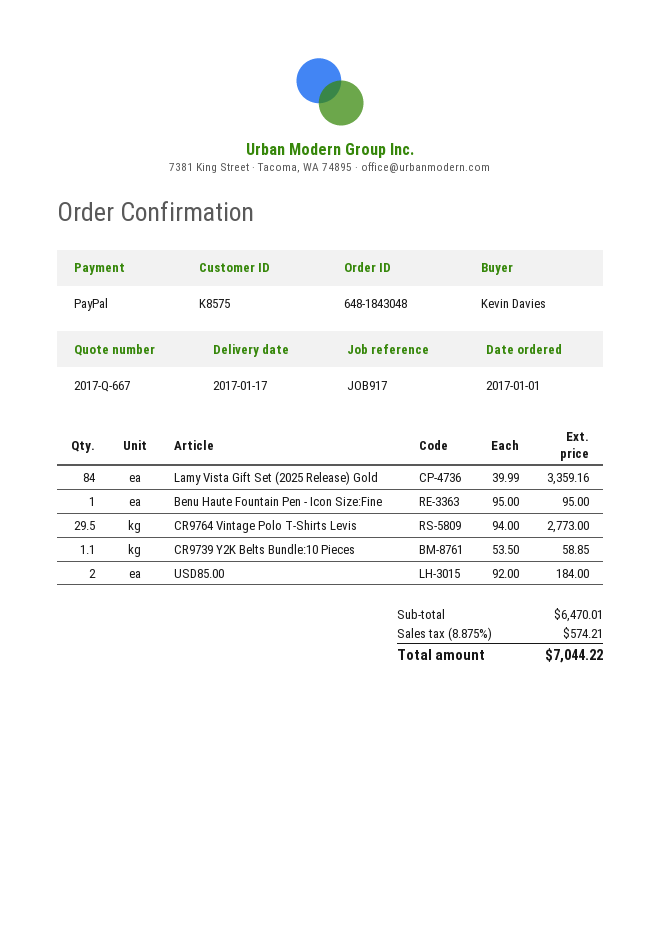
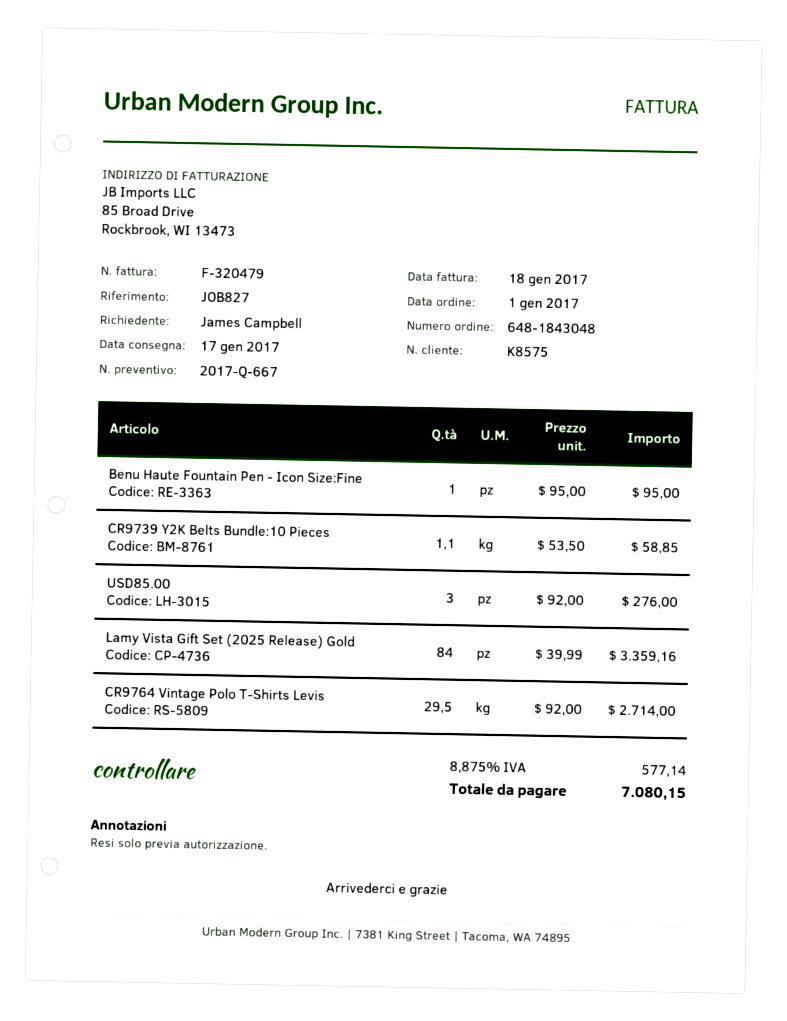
reference: JOB917 -> JOB827
ordered by: Kevin Davies -> James Campbell
CR9764 Vintage Polo T-Shirts Levis: 29.5 x 94.00 = 2773.00 -> 29.5 x 92.00 = 2714.00
USD85.00: 2 x 92.00 = 184.00 -> 3 x 92.00 = 276.00
tax: 8.875% = 574.21 -> 8.875% = 577.14
total: 7044.22 -> 7080.15

